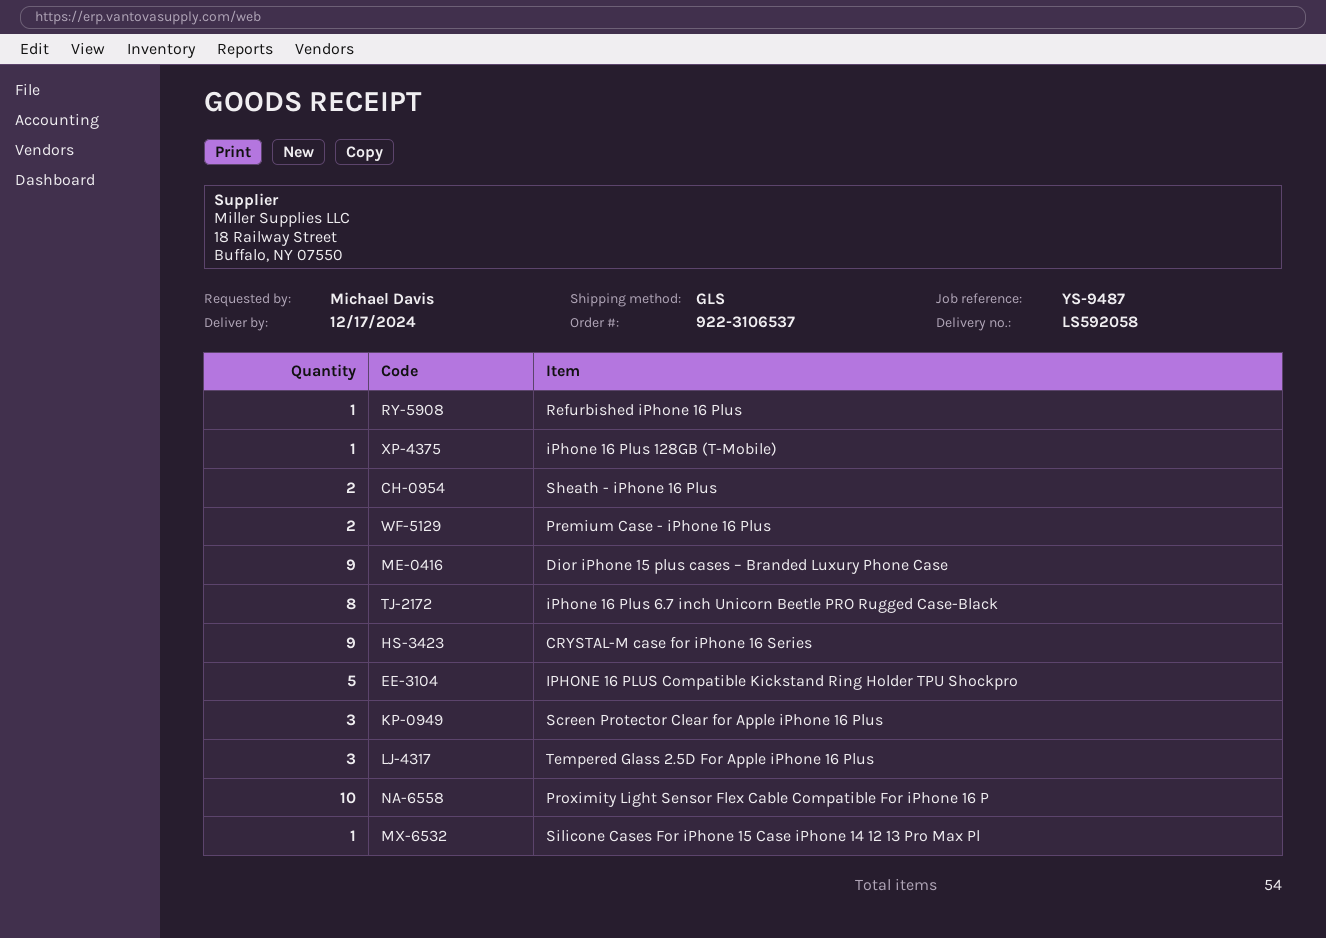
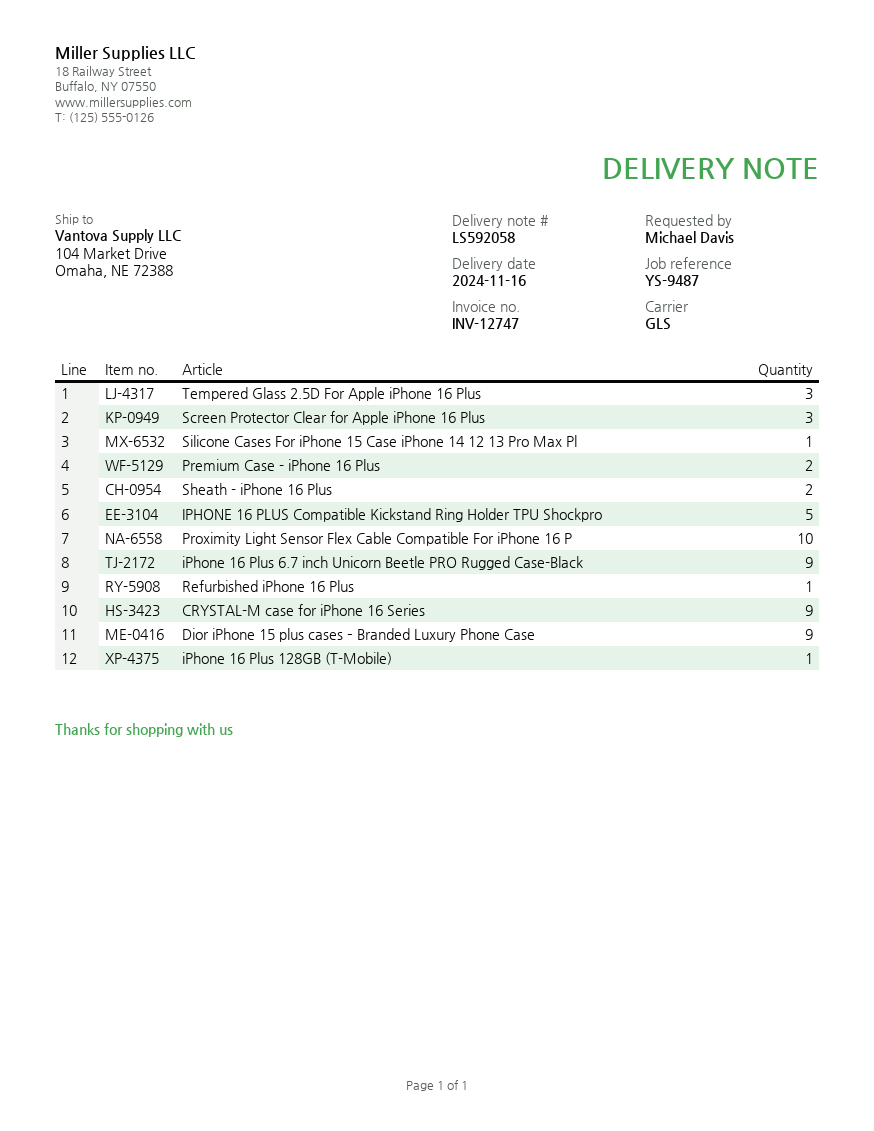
delivery date: 2024-12-17 -> 2024-11-16
iPhone 16 Plus 6.7 inch Unicorn Beetle PRO Rugged Case-Black: 8 -> 9

